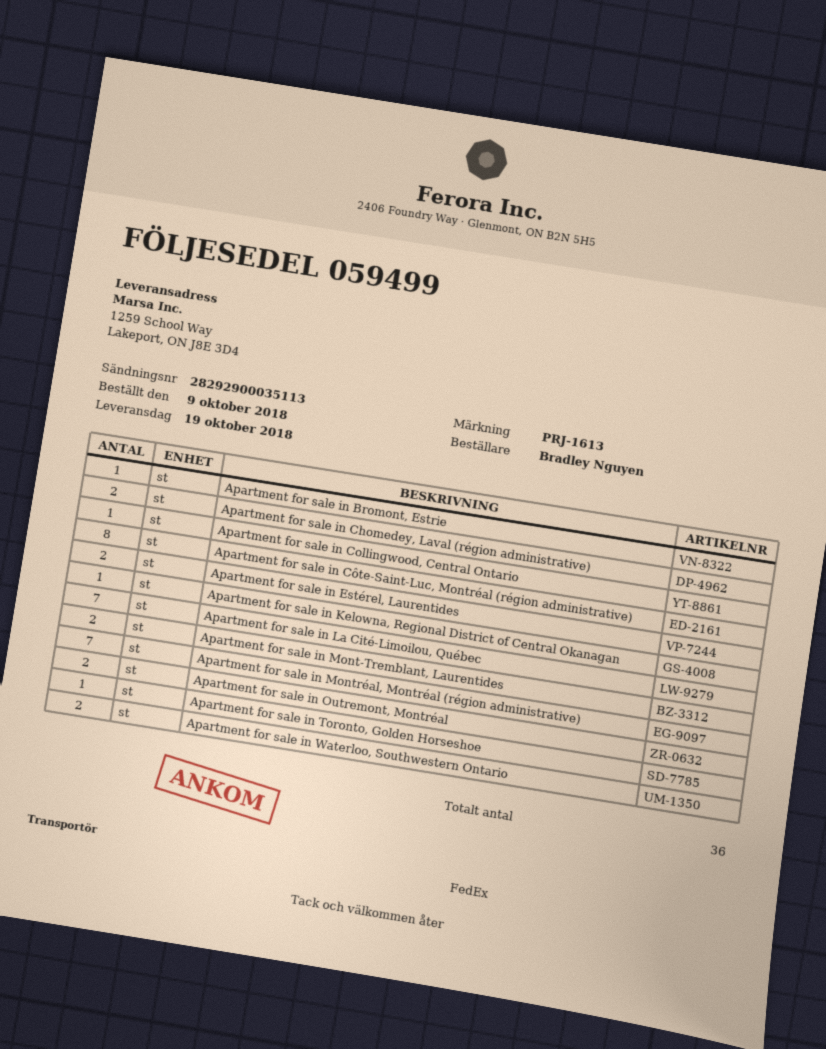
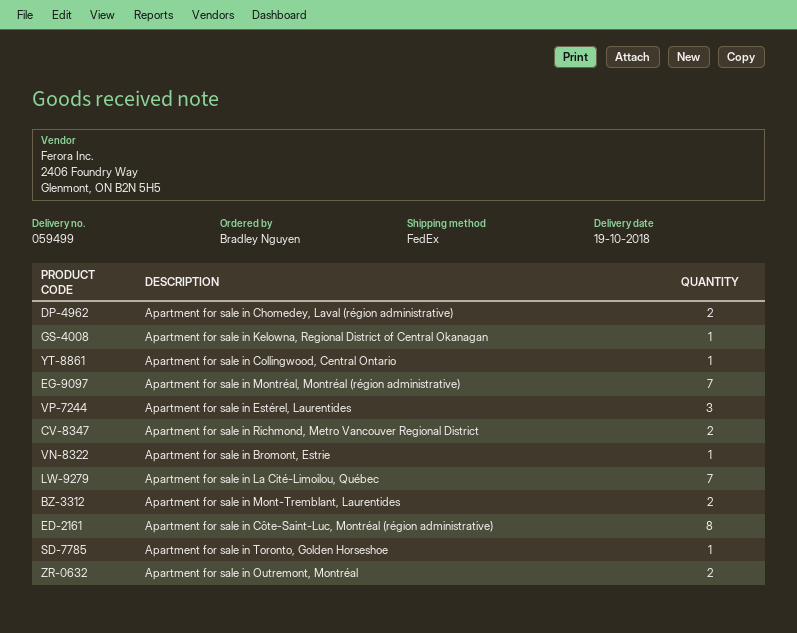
Apartment for sale in Estérel, Laurentides: 2 -> 3
Apartment for sale in Waterloo, Southwestern Ontario: 2 -> none
Apartment for sale in Richmond, Metro Vancouver Regional District: none -> 2

